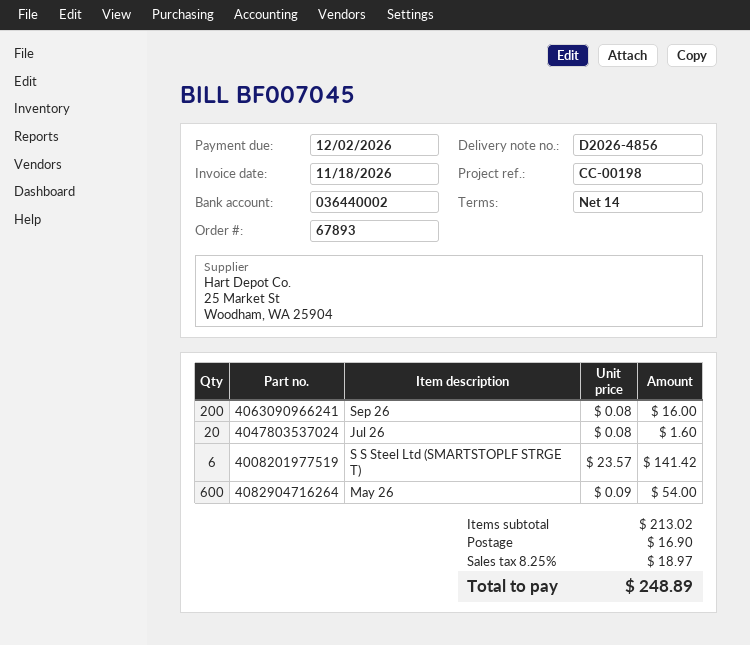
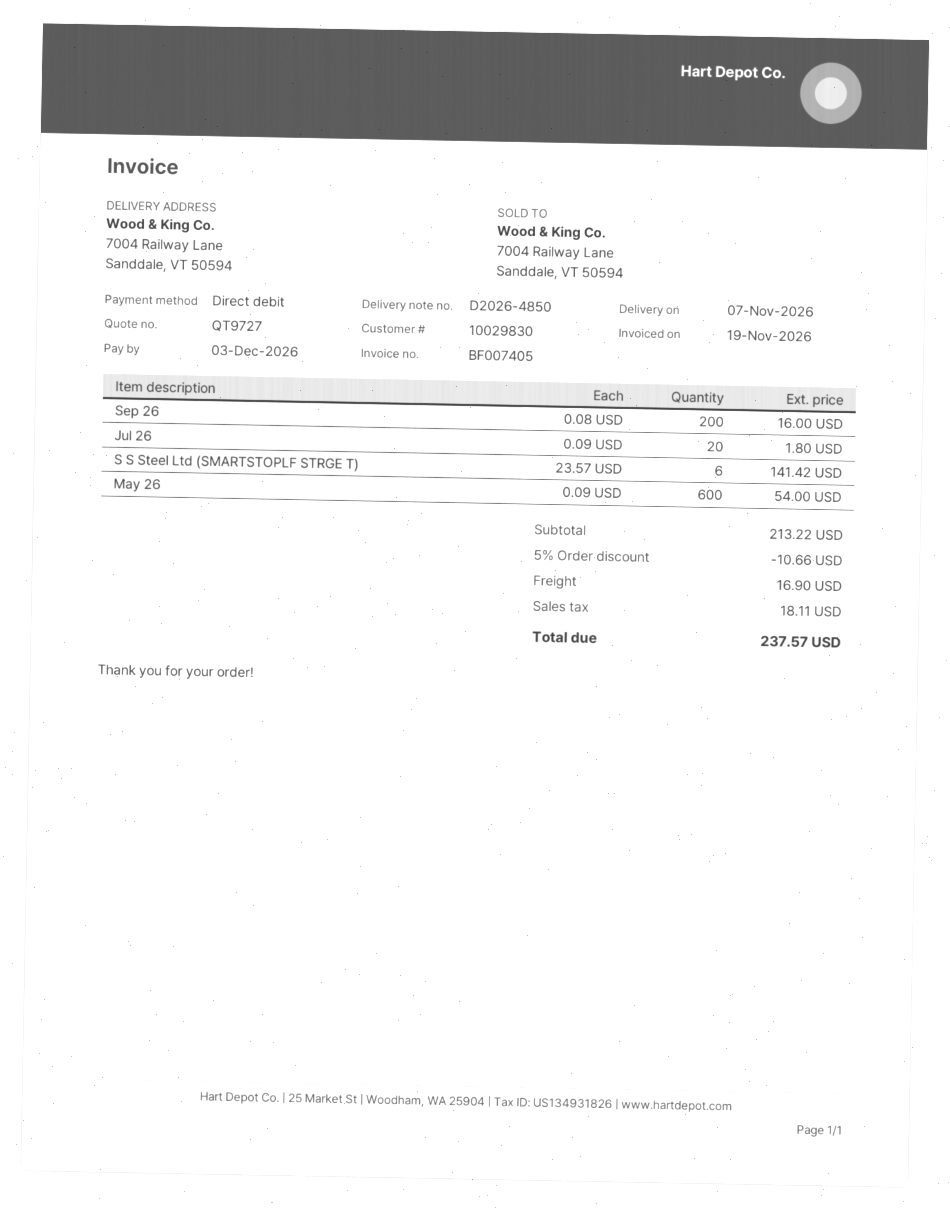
delivery note number: D2026-4856 -> D2026-4850
invoice number: BF007045 -> BF007405
invoice date: 2026-11-18 -> 2026-11-19
due date: 2026-12-02 -> 2026-12-03
Jul 26: 20 x 0.08 = 1.60 -> 20 x 0.09 = 1.80
subtotal: 213.02 -> 213.22
discount: none -> 5% = 10.66
tax: 18.97 -> 18.11
total: 248.89 -> 237.57

